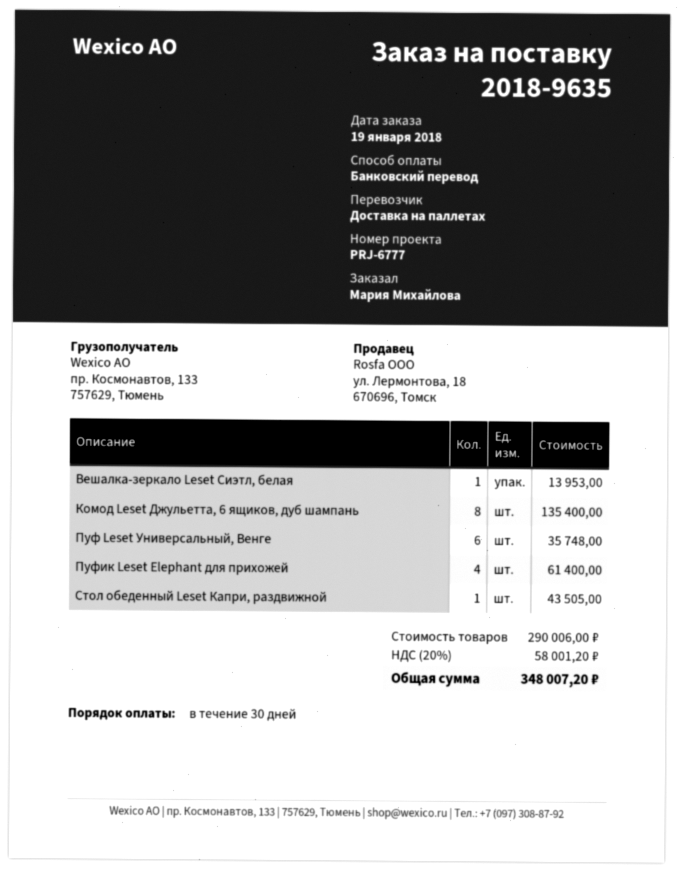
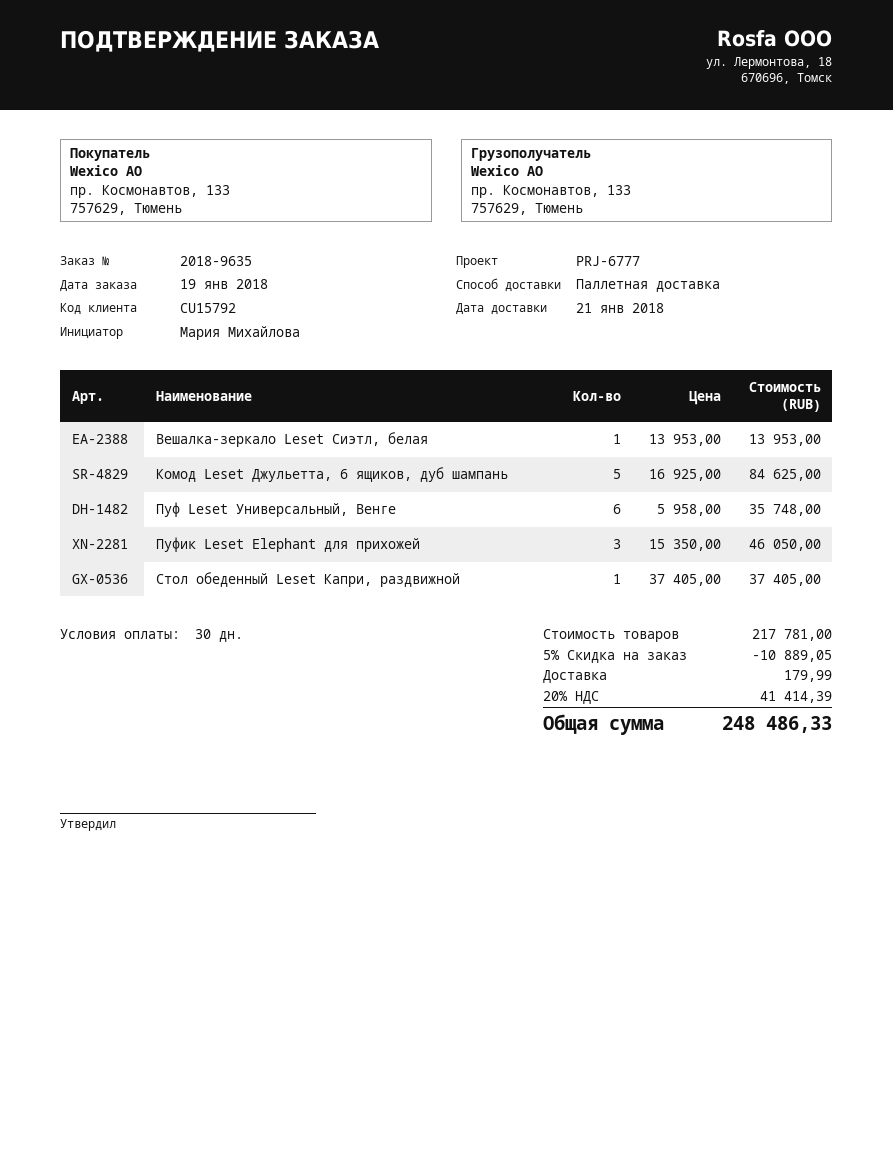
Комод Leset Джульетта, 6 ящиков, дуб шампань: 8 for 135400.00 -> 5 for 84625.00
Пуфик Leset Elephant для прихожей: 4 for 61400.00 -> 3 for 46050.00
Стол обеденный Leset Капри, раздвижной: 1 for 43505.00 -> 1 for 37405.00
subtotal: 290006.00 -> 217781.00
discount: none -> 5% = 10889.05
shipping: none -> 179.99
tax: 20% = 58001.20 -> 20% = 41414.39
total: 348007.20 -> 248486.33

